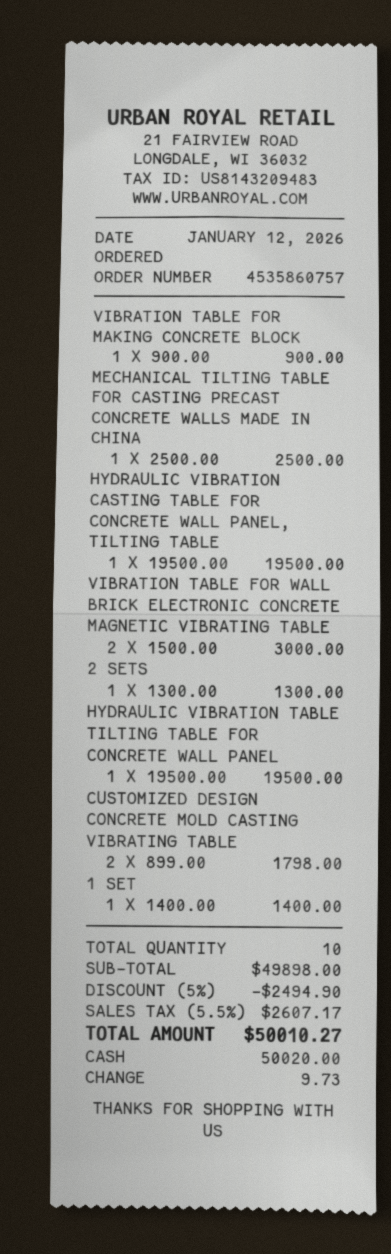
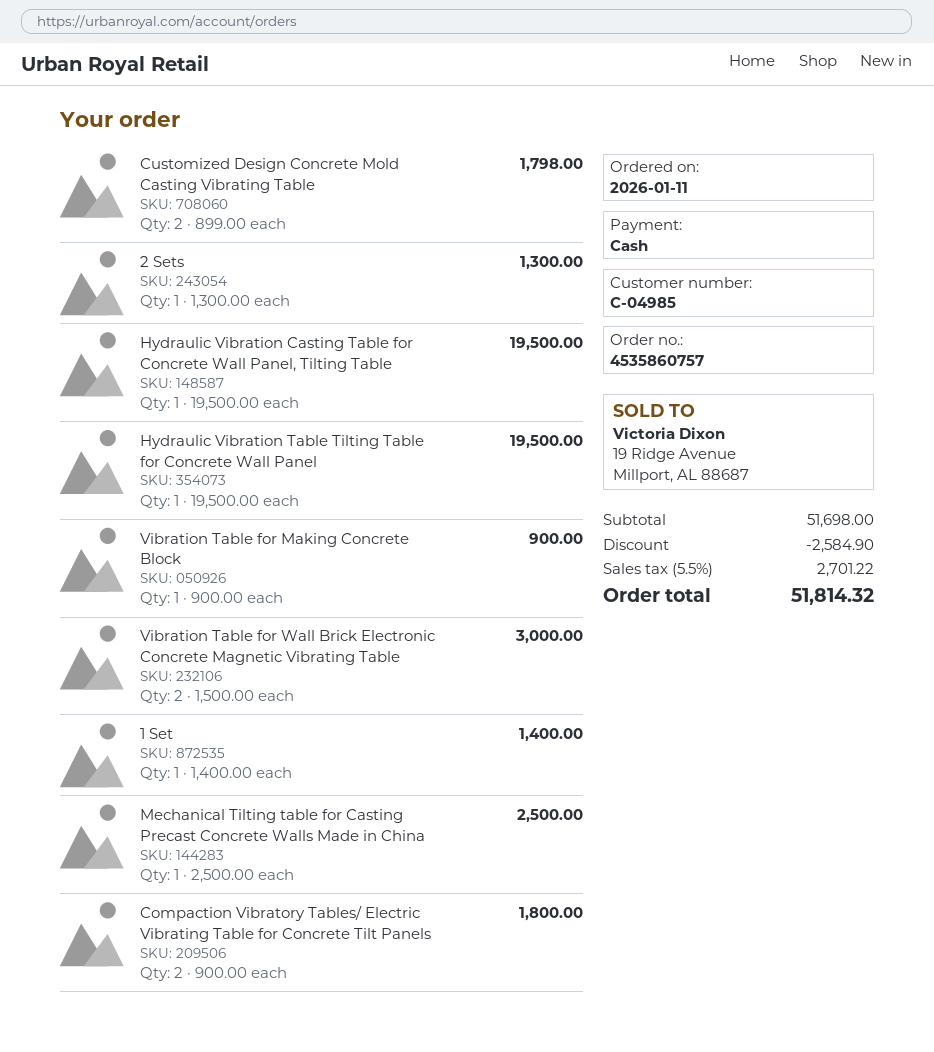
order date: 2026-01-12 -> 2026-01-11
Compaction Vibratory Tables/ Electric Vibrating Table for Concrete Tilt Panels: none -> 2 x 900.00 = 1800.00
subtotal: 49898.00 -> 51698.00
discount: 2494.90 -> 2584.90
tax: 5.5% = 2607.17 -> 5.5% = 2701.22
total: 50010.27 -> 51814.32

